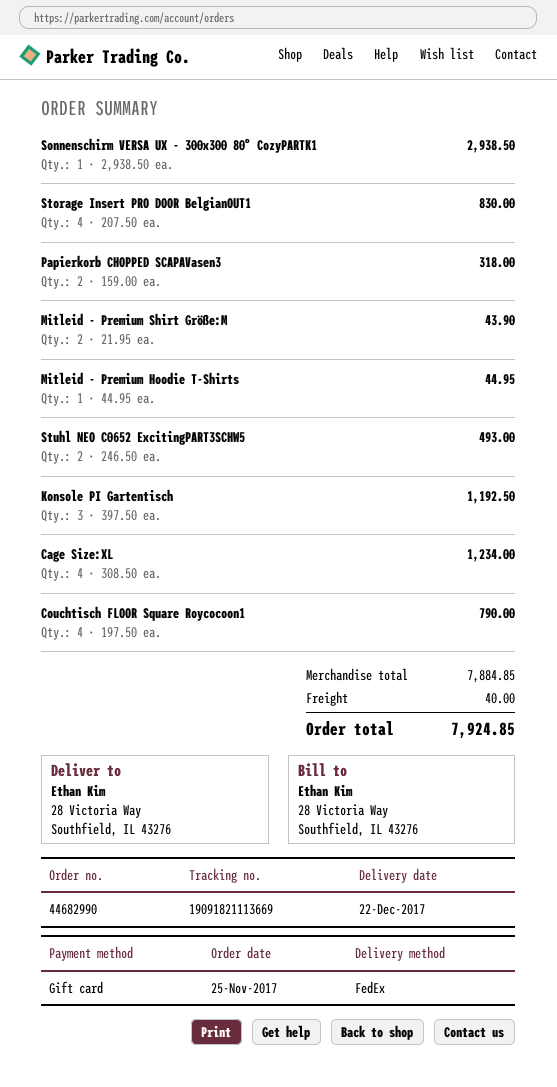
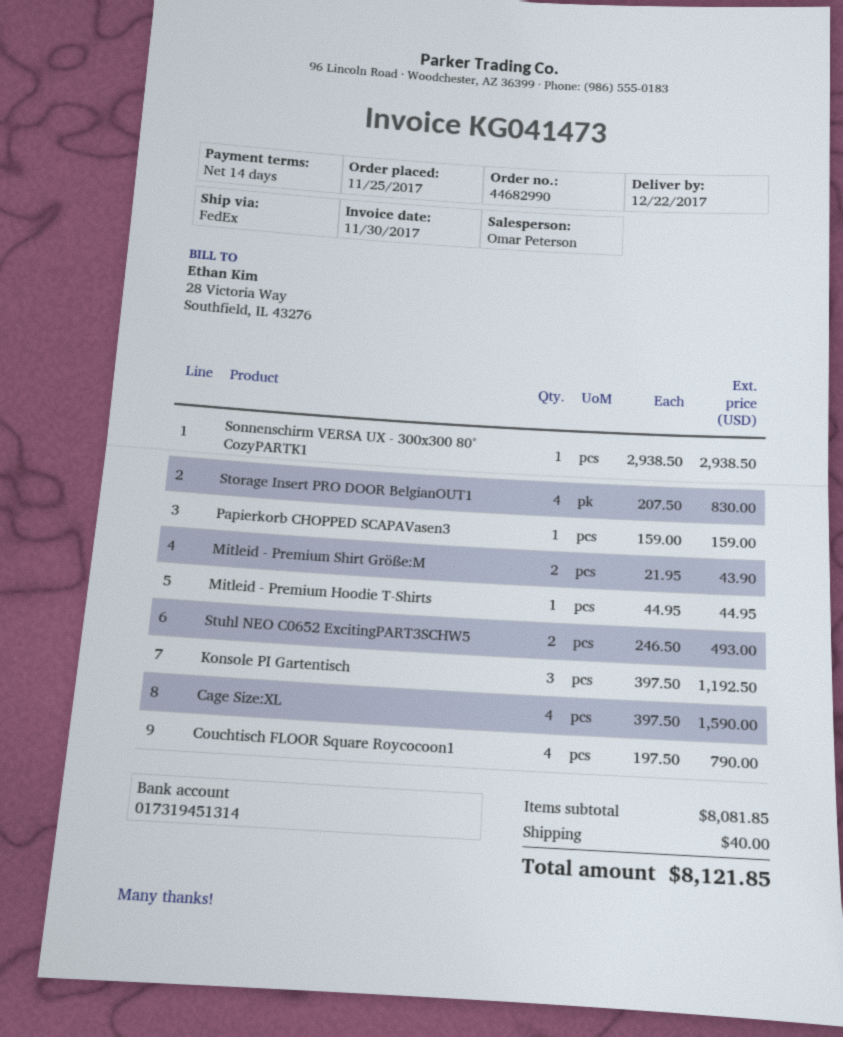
Papierkorb CHOPPED SCAPAVasen3: 2 x 159.00 = 318.00 -> 1 x 159.00 = 159.00
Cage Size:XL: 4 x 308.50 = 1234.00 -> 4 x 397.50 = 1590.00
subtotal: 7884.85 -> 8081.85
total: 7924.85 -> 8121.85

